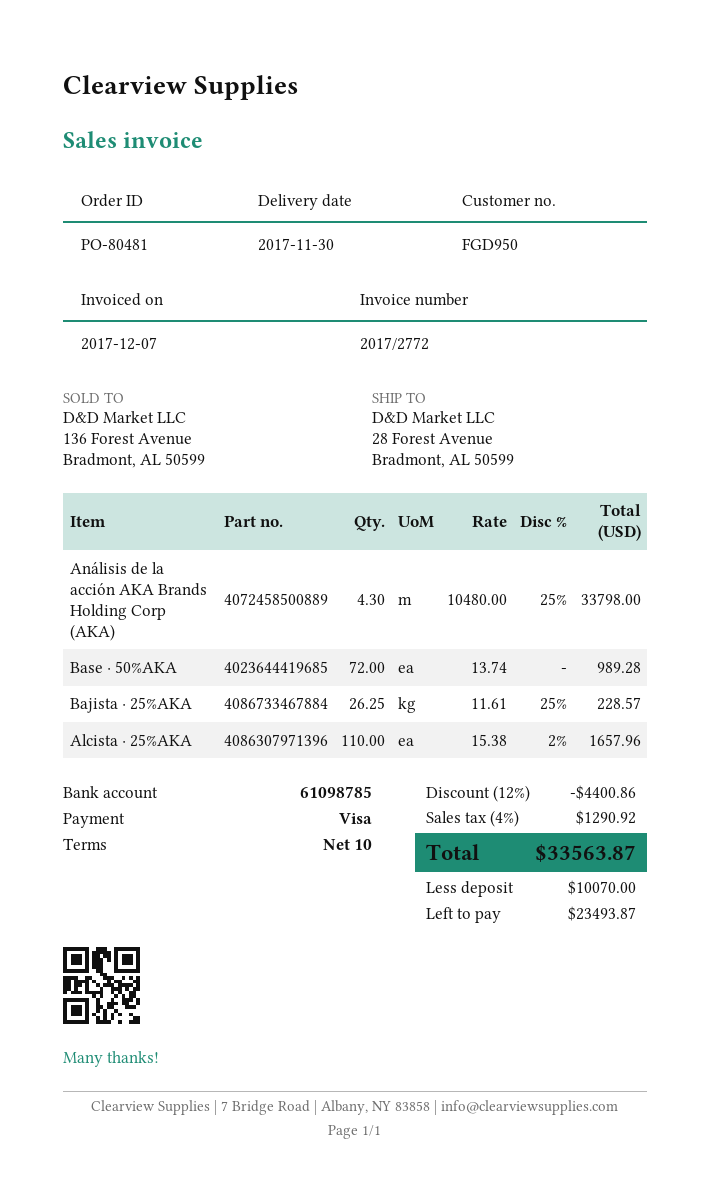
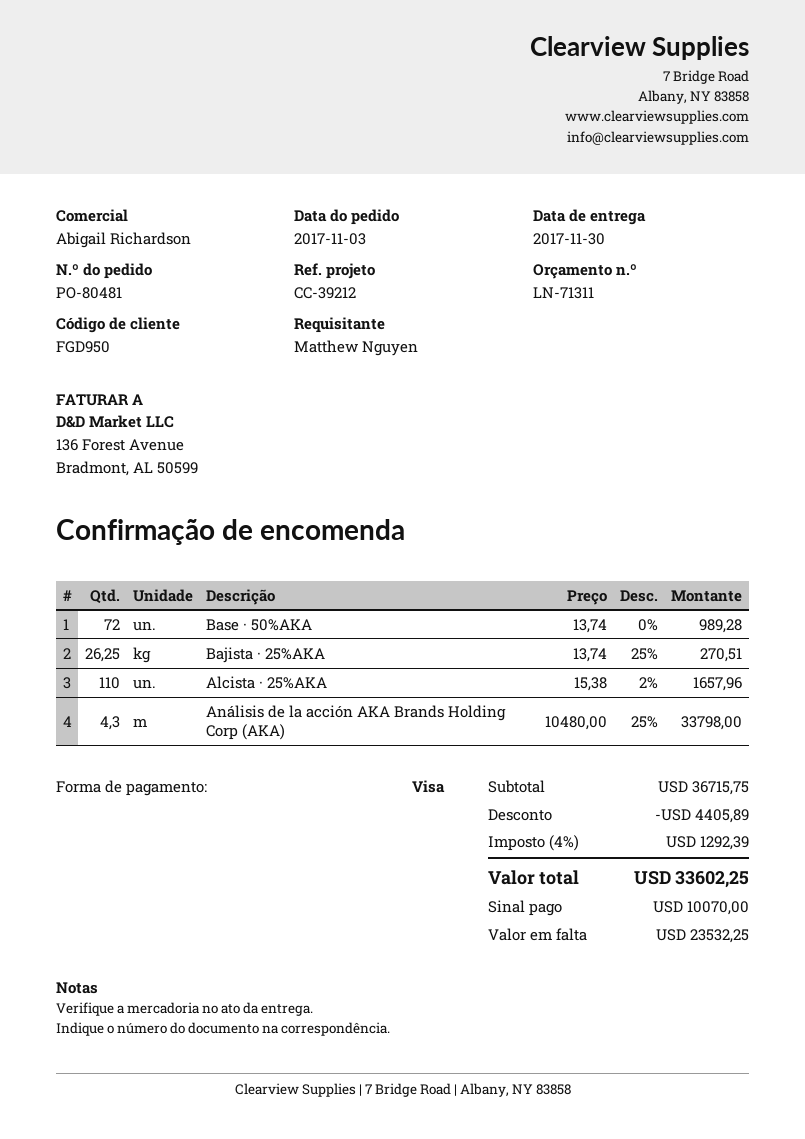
Bajista · 25%AKA: 26.25 x 11.61 - 25% = 228.57 -> 26.25 x 13.74 - 25% = 270.51
discount: 4400.86 -> 4405.89
tax: 4% = 1290.92 -> 4% = 1292.39
total: 33563.87 -> 33602.25
balance: 23493.87 -> 23532.25

